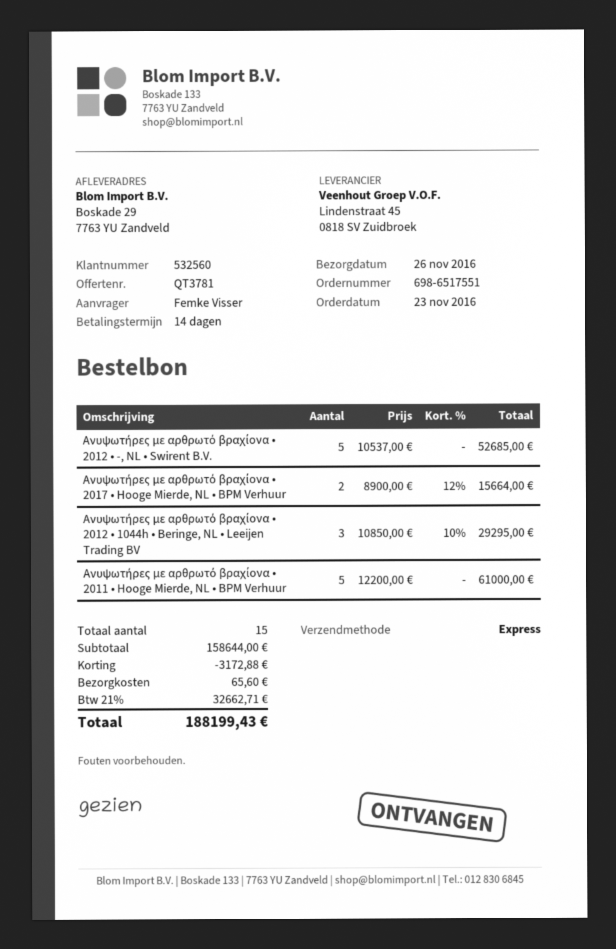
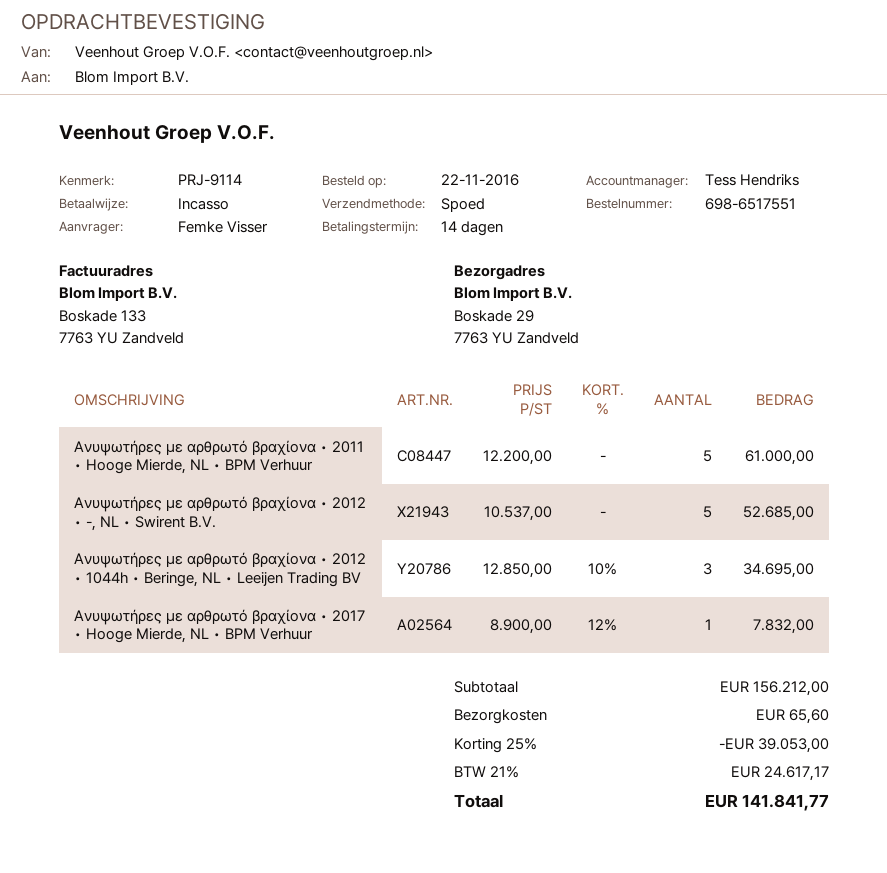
order date: 2016-11-23 -> 2016-11-22
Ανυψωτήρες με αρθρωτό βραχίονα • 2017 • Hooge Mierde, NL • BPM Verhuur: 2 x 8900.00 - 12% = 15664.00 -> 1 x 8900.00 - 12% = 7832.00
Ανυψωτήρες με αρθρωτό βραχίονα • 2012 • 1044h • Beringe, NL • Leeijen Trading BV: 3 x 10850.00 - 10% = 29295.00 -> 3 x 12850.00 - 10% = 34695.00
subtotal: 158644.00 -> 156212.00
discount: 3172.88 -> 39053.00
tax: 21% = 32662.71 -> 21% = 24617.17
total: 188199.43 -> 141841.77

